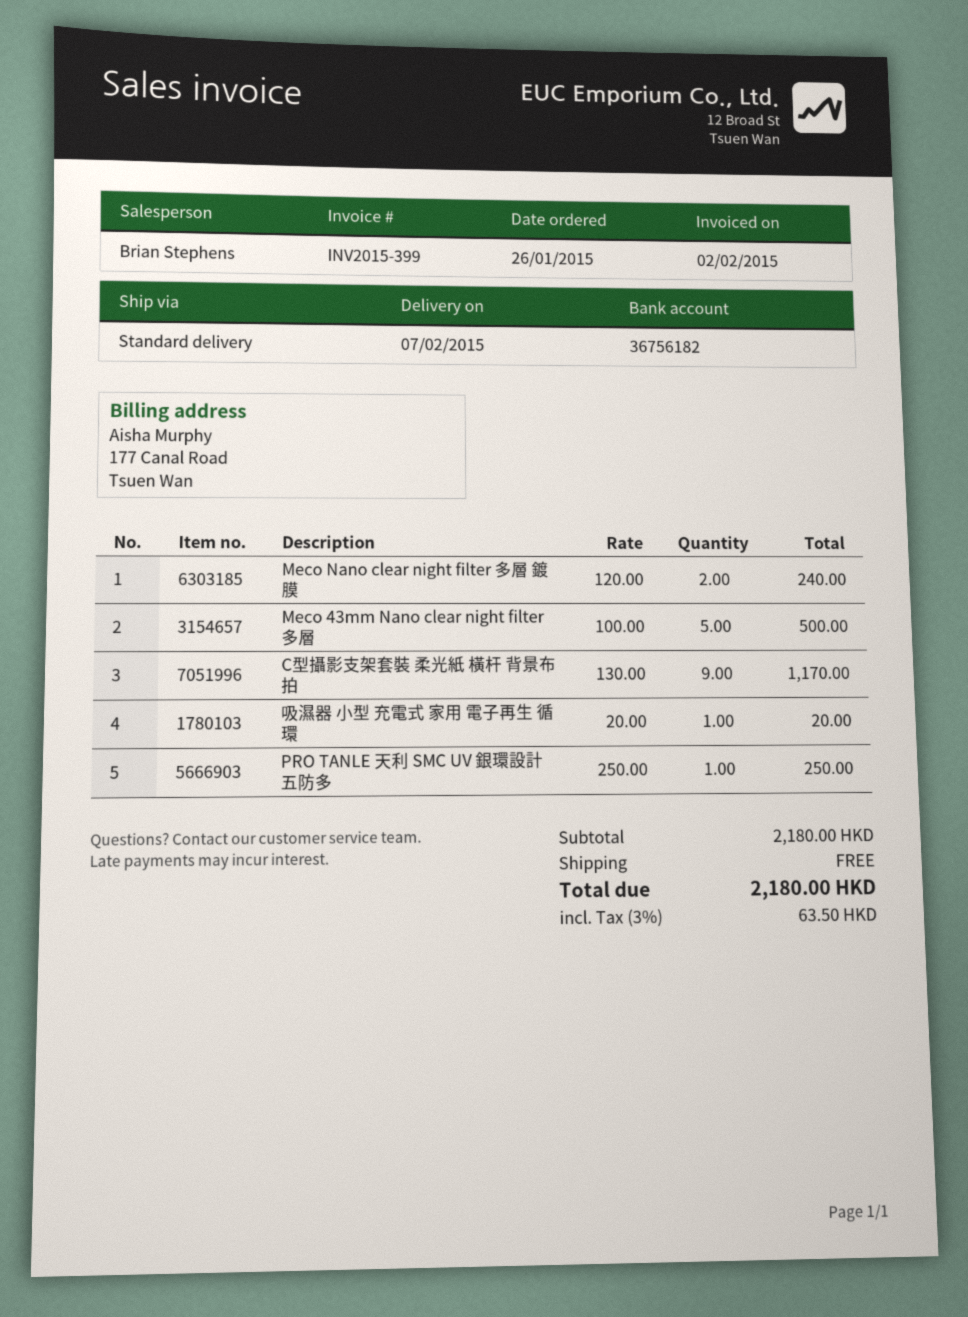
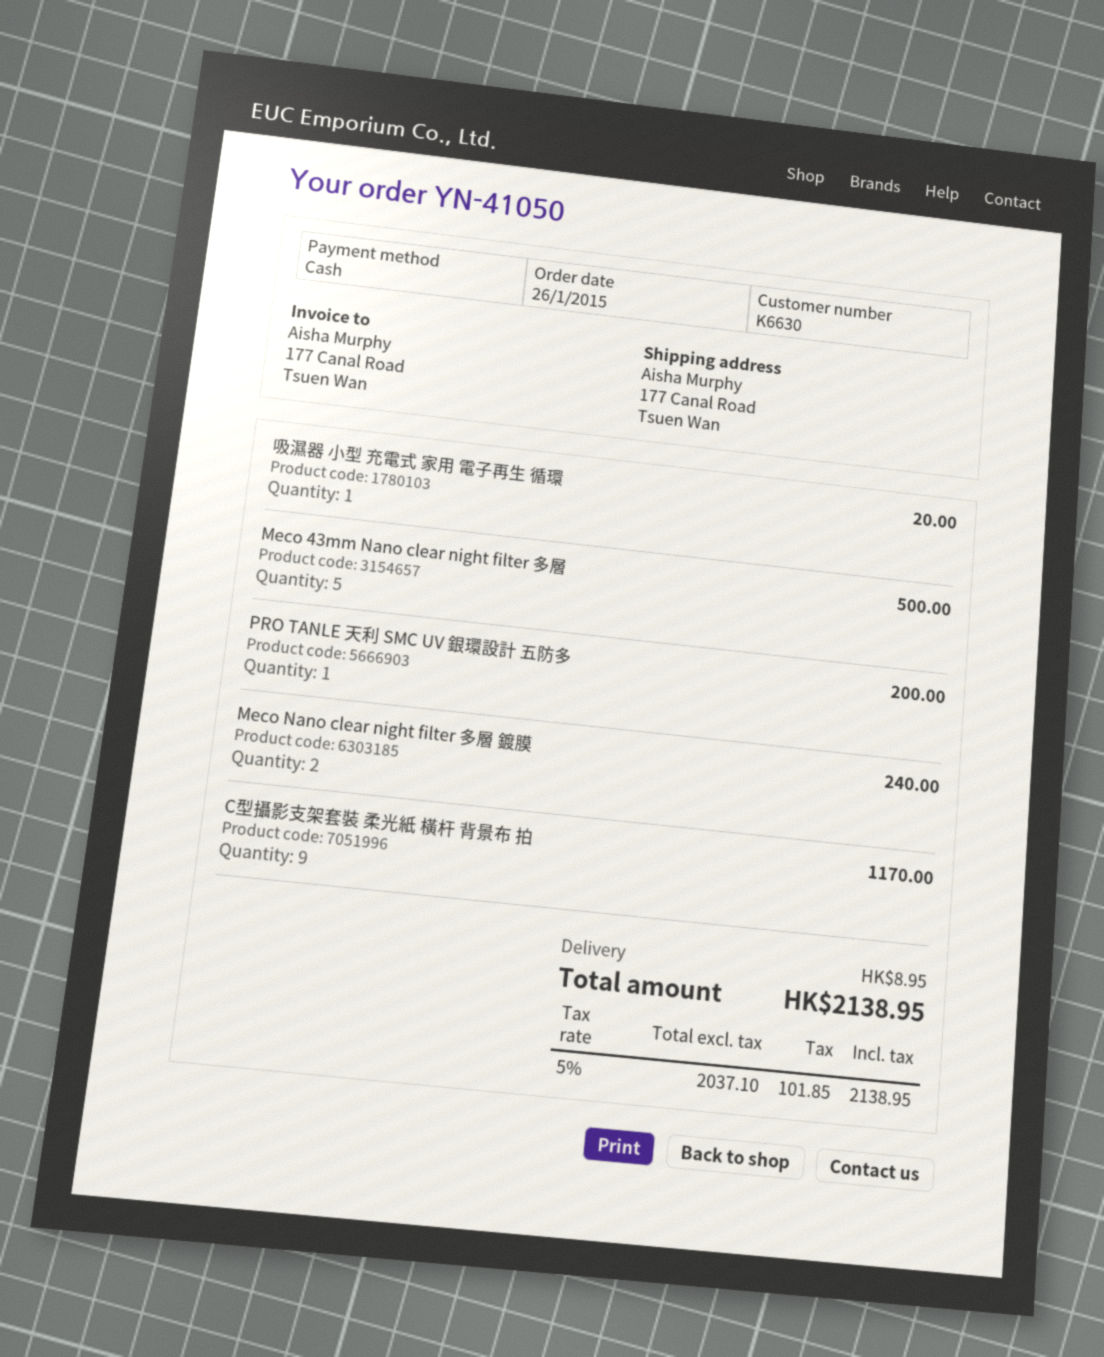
PRO TANLE 天利 SMC UV 銀環設計 五防多: 1 for 250.00 -> 1 for 200.00
shipping: 0.00 -> 8.95
tax: 3% = 63.50 -> 5% = 101.85
total: 2180.00 -> 2138.95

